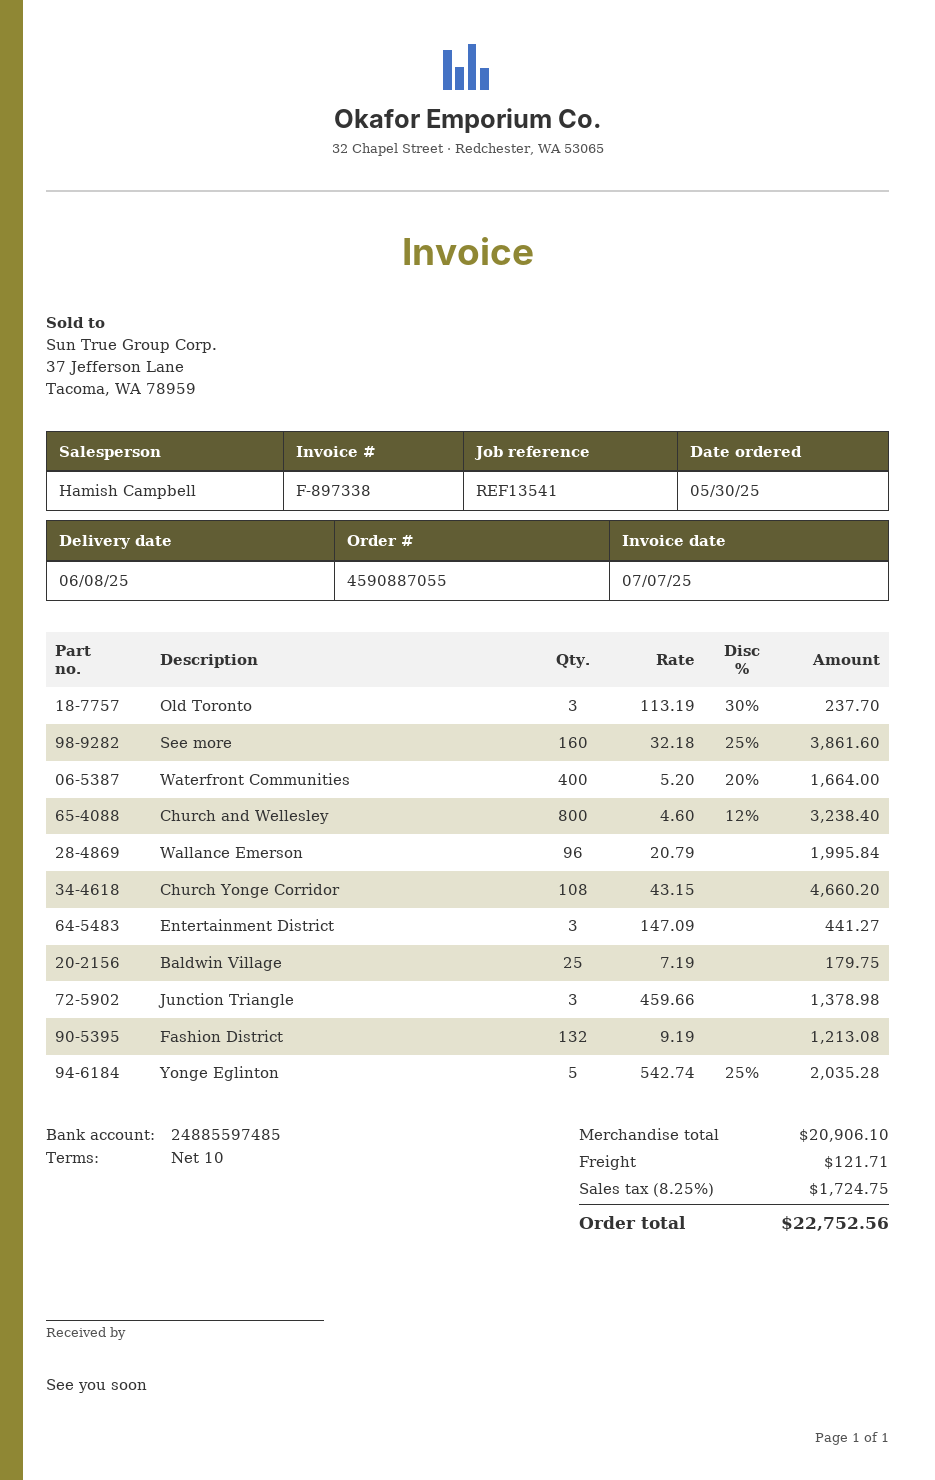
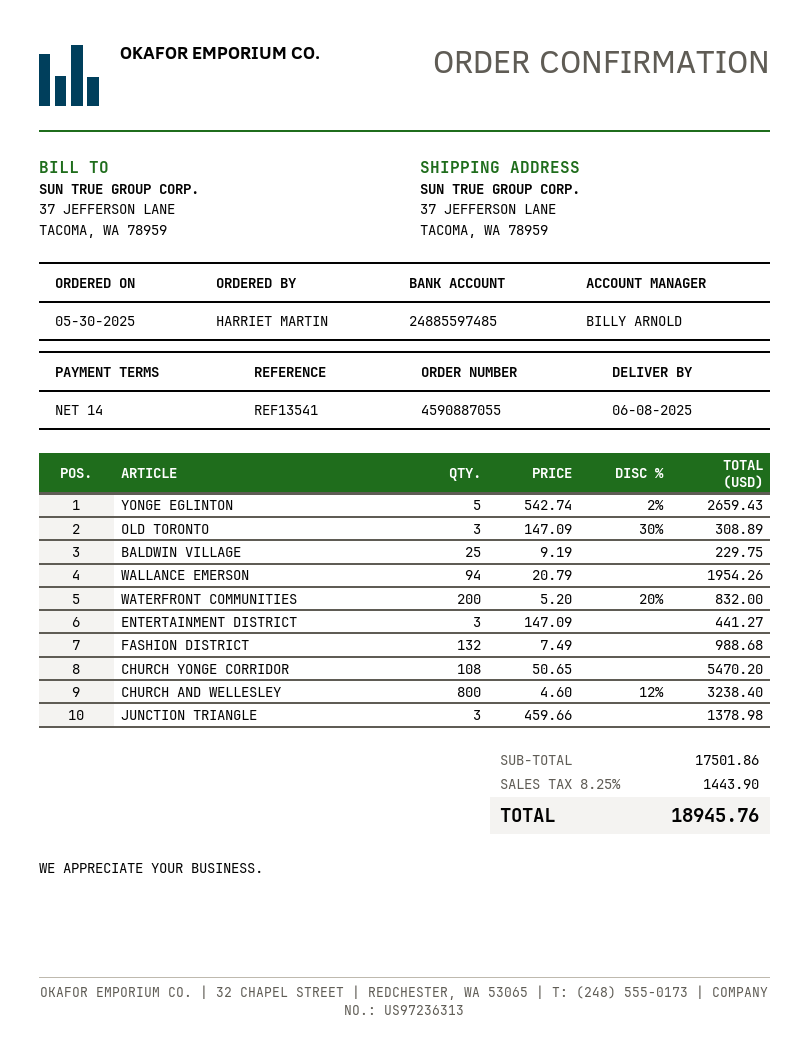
payment terms: 10 days -> 14 days
sales rep: Hamish Campbell -> BILLY ARNOLD
Old Toronto: 3 x 113.19 - 30% = 237.70 -> 3 x 147.09 - 30% = 308.89
See more: 160 x 32.18 - 25% = 3861.60 -> none
Waterfront Communities: 400 x 5.20 - 20% = 1664.00 -> 200 x 5.20 - 20% = 832.00
Wallance Emerson: 96 x 20.79 = 1995.84 -> 94 x 20.79 = 1954.26
Church Yonge Corridor: 108 x 43.15 = 4660.20 -> 108 x 50.65 = 5470.20
Baldwin Village: 25 x 7.19 = 179.75 -> 25 x 9.19 = 229.75
Fashion District: 132 x 9.19 = 1213.08 -> 132 x 7.49 = 988.68
Yonge Eglinton: 5 x 542.74 - 25% = 2035.28 -> 5 x 542.74 - 2% = 2659.43
subtotal: 20906.10 -> 17501.86
shipping: 121.71 -> none
tax: 8.25% = 1724.75 -> 8.25% = 1443.90
total: 22752.56 -> 18945.76

